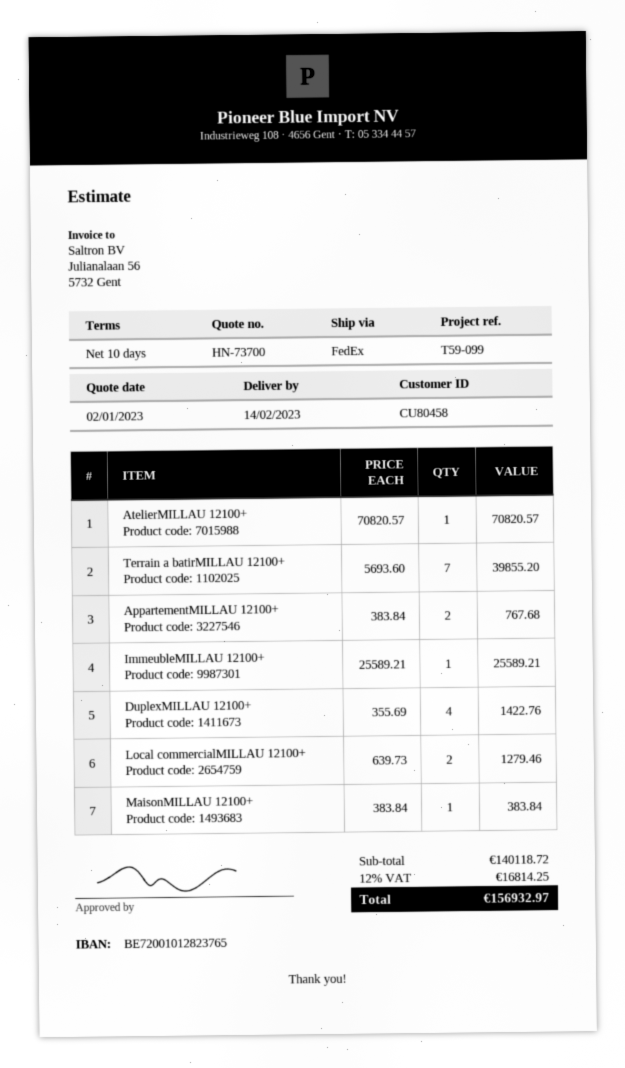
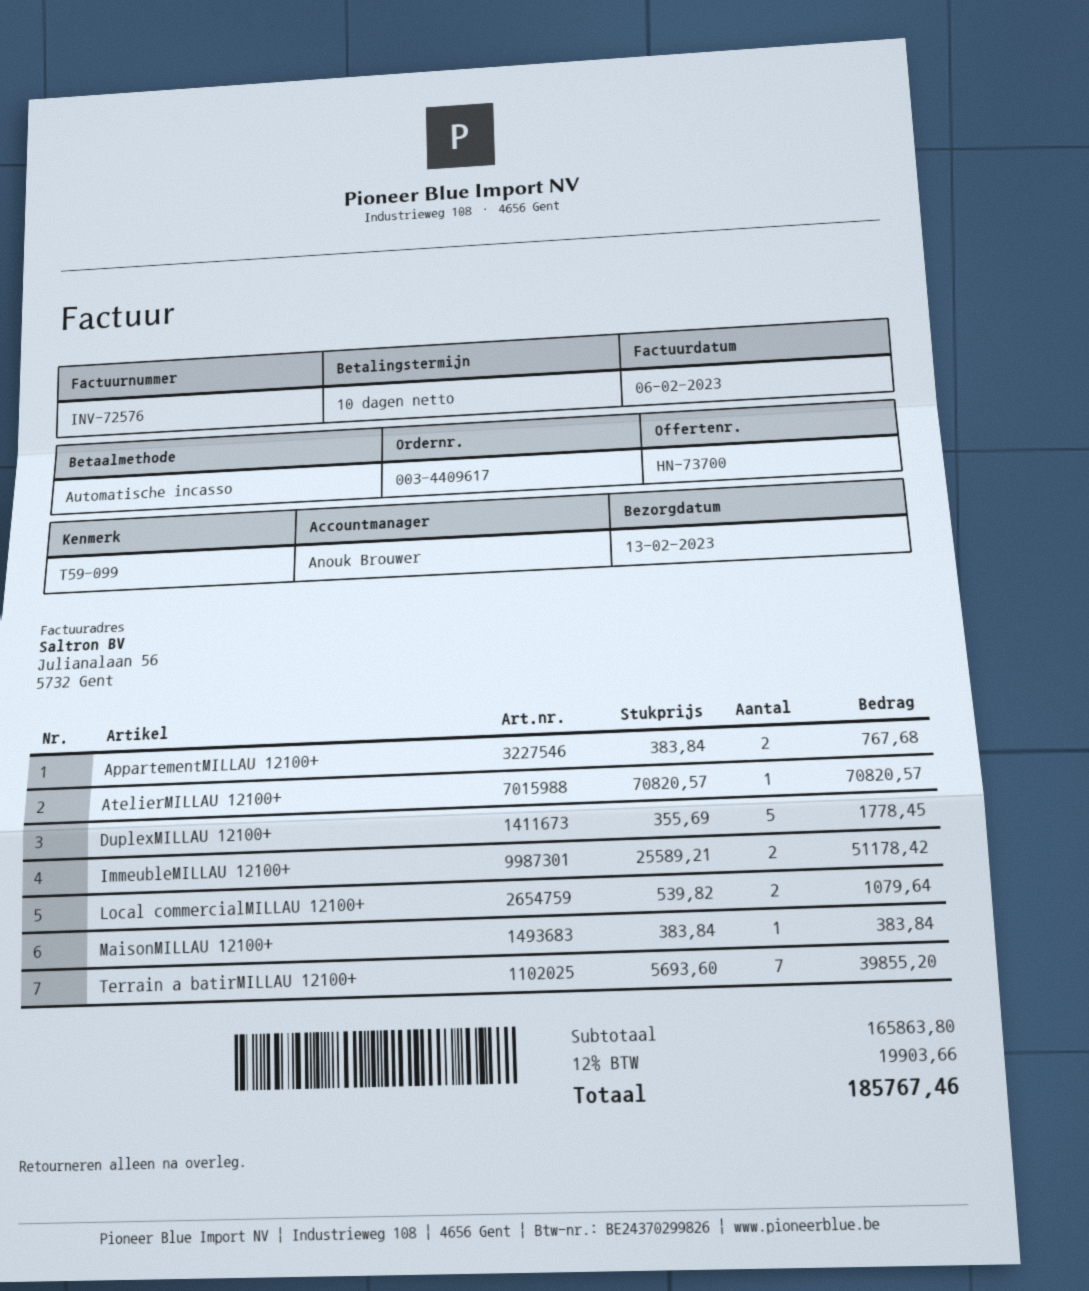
delivery date: 2023-02-14 -> 2023-02-13
ImmeubleMILLAU 12100+: 1 x 25589.21 = 25589.21 -> 2 x 25589.21 = 51178.42
DuplexMILLAU 12100+: 4 x 355.69 = 1422.76 -> 5 x 355.69 = 1778.45
Local commercialMILLAU 12100+: 2 x 639.73 = 1279.46 -> 2 x 539.82 = 1079.64
subtotal: 140118.72 -> 165863.80
tax: 12% = 16814.25 -> 12% = 19903.66
total: 156932.97 -> 185767.46

